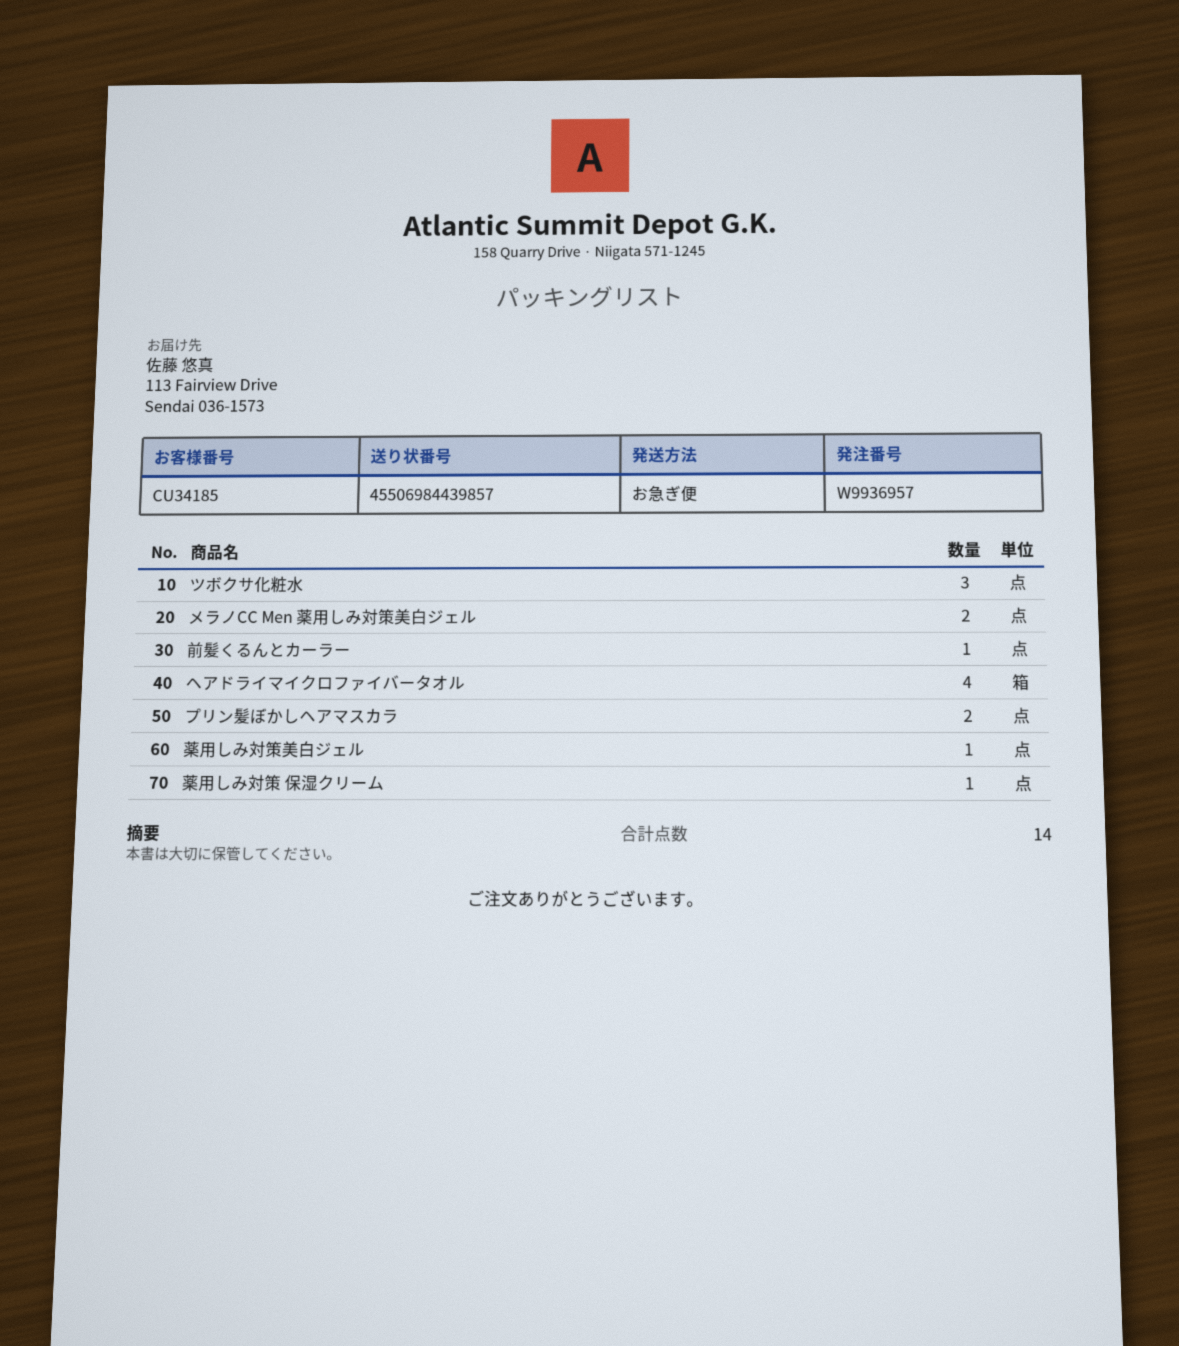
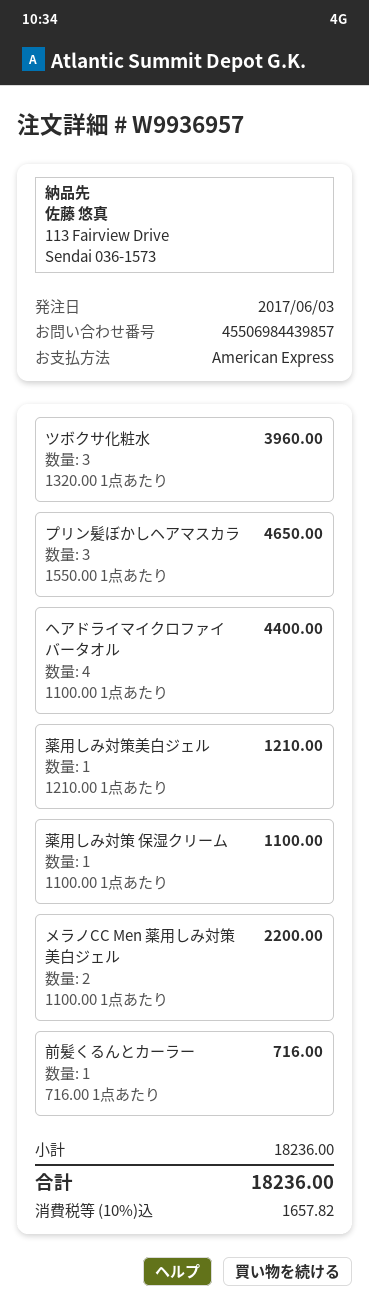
プリン髪ぼかしヘアマスカラ: 2 -> 3

